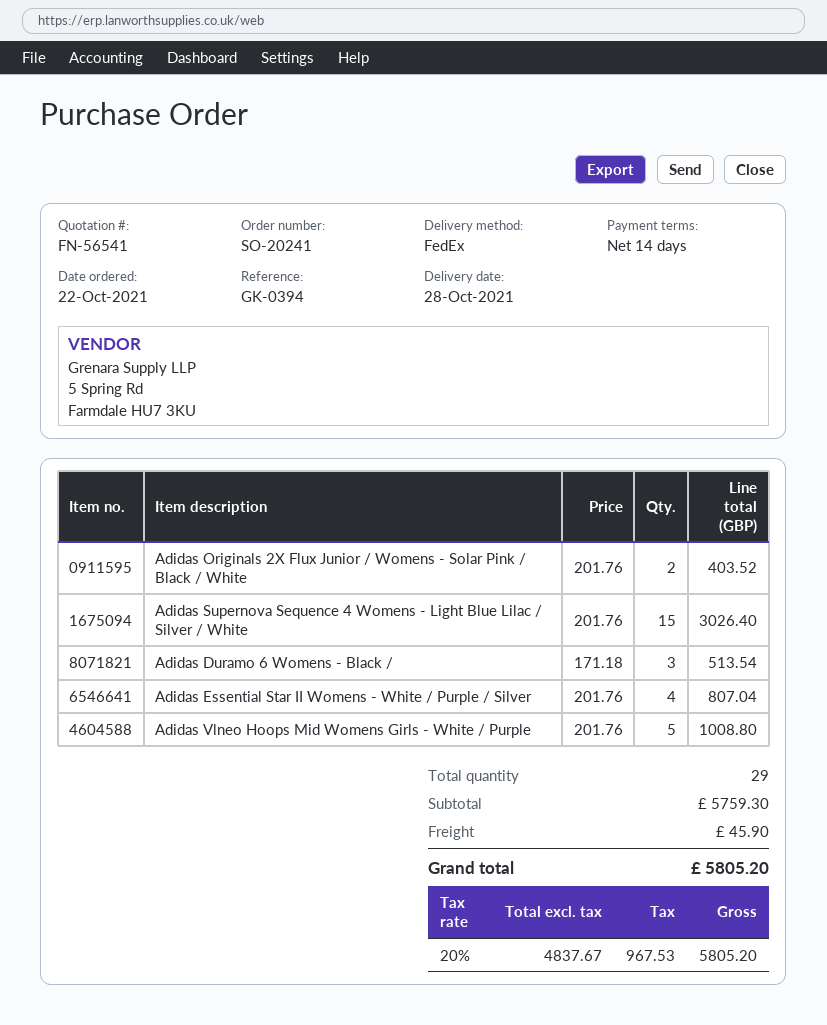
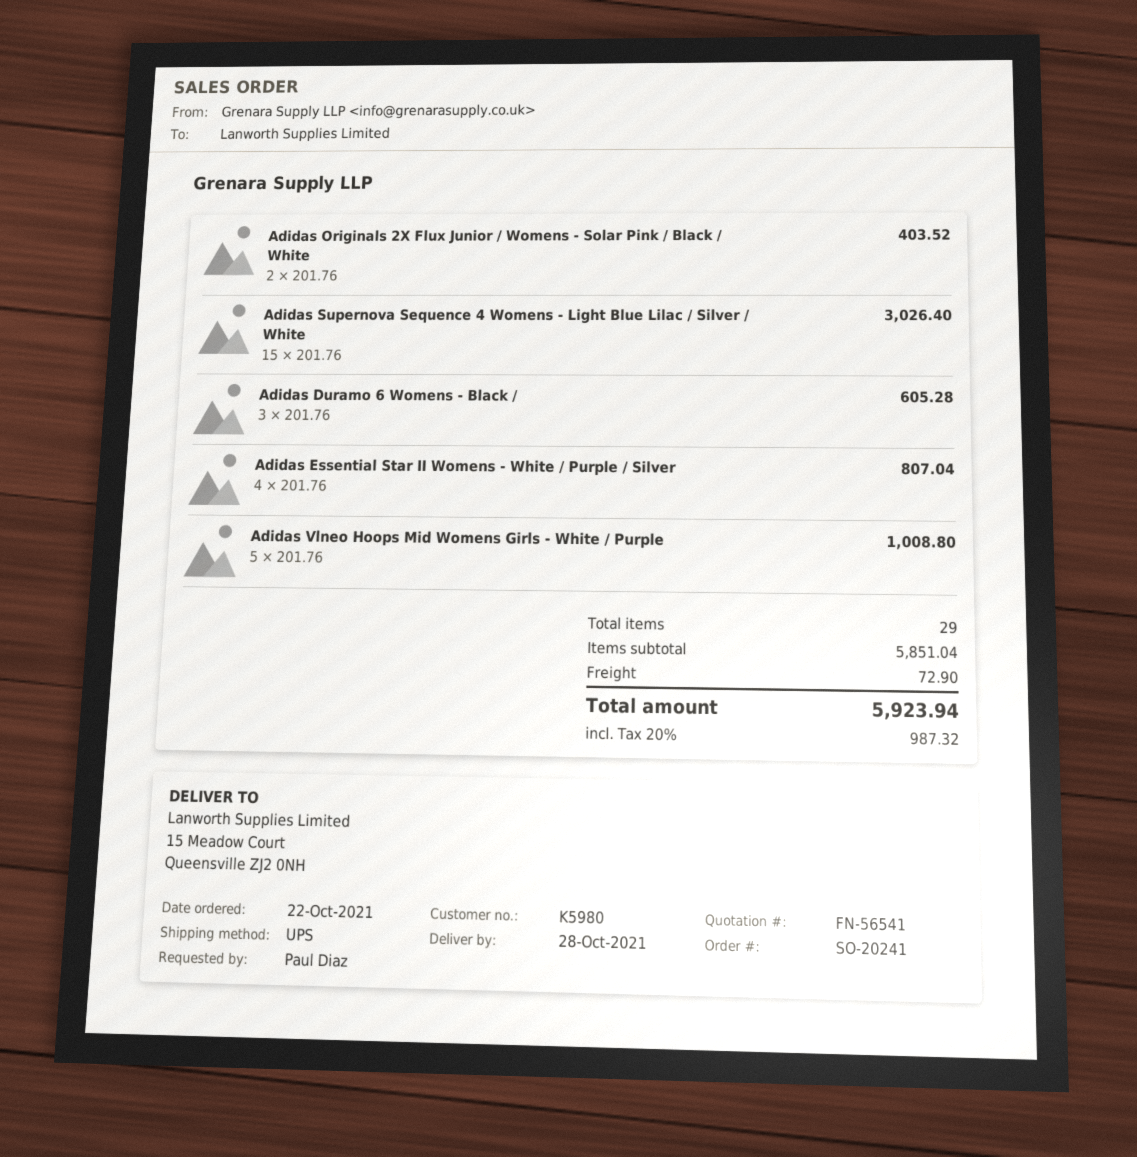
shipping method: FedEx -> UPS
Adidas Duramo 6 Womens - Black /: 3 x 171.18 = 513.54 -> 3 x 201.76 = 605.28
subtotal: 5759.30 -> 5851.04
shipping: 45.90 -> 72.90
tax: 20% = 967.53 -> 20% = 987.32
total: 5805.20 -> 5923.94

